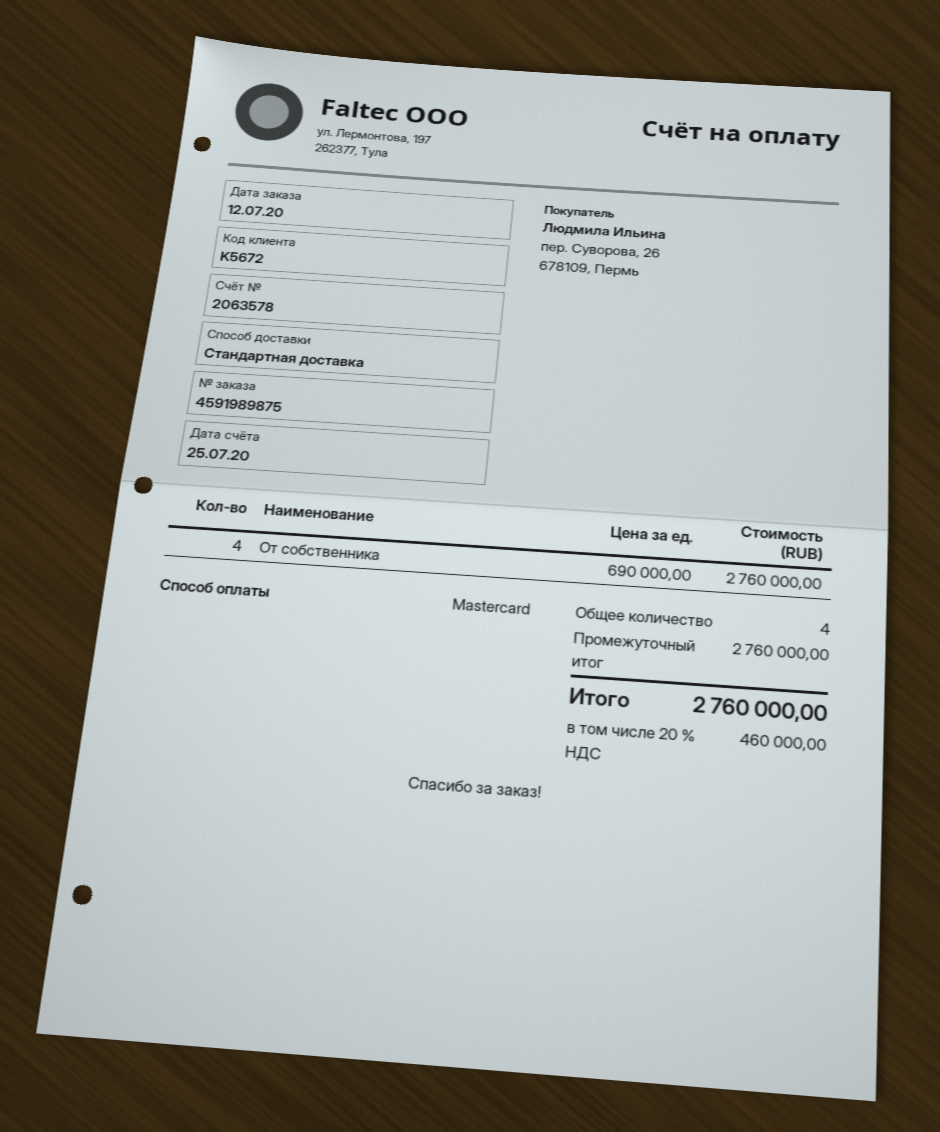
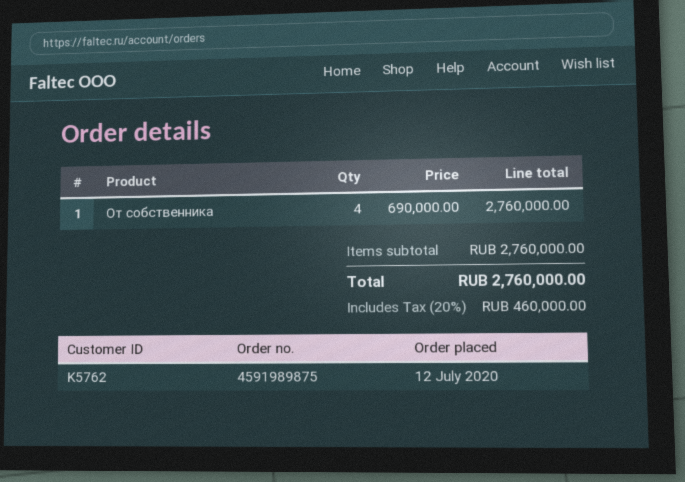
customer number: K5672 -> K5762

